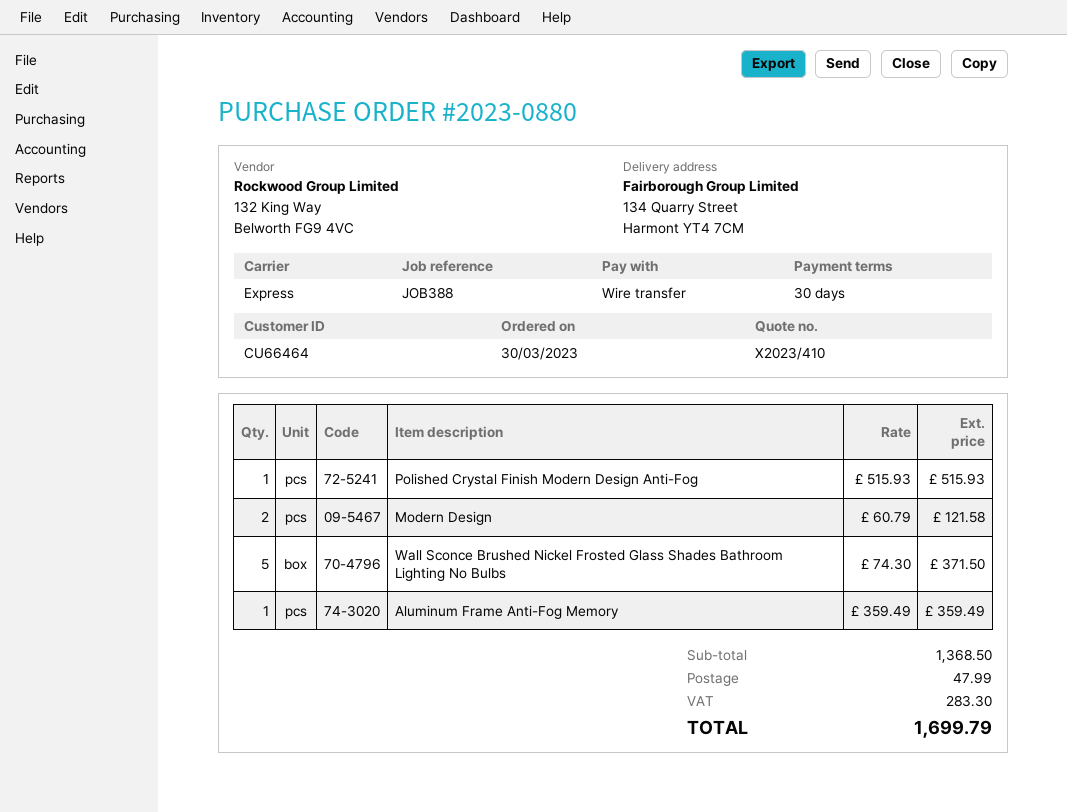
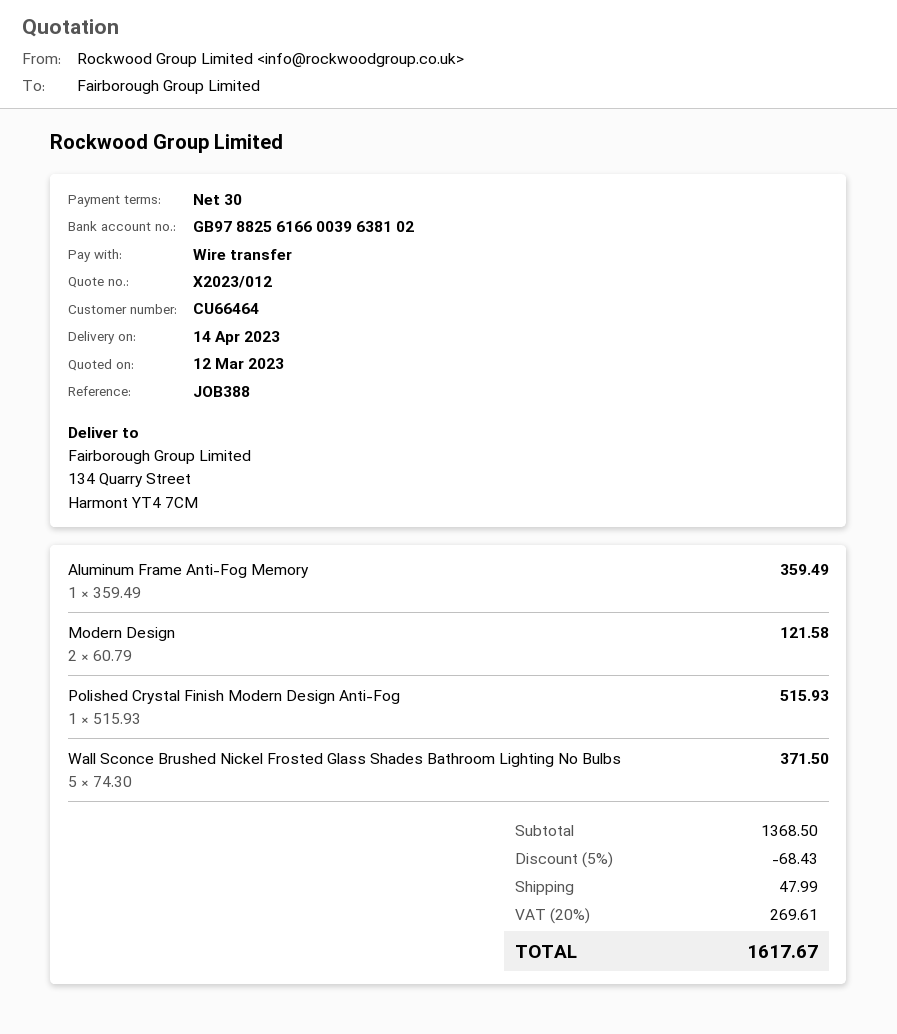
quote number: X2023/410 -> X2023/012
discount: none -> 5% = 68.43
tax: 283.30 -> 269.61
total: 1699.79 -> 1617.67

